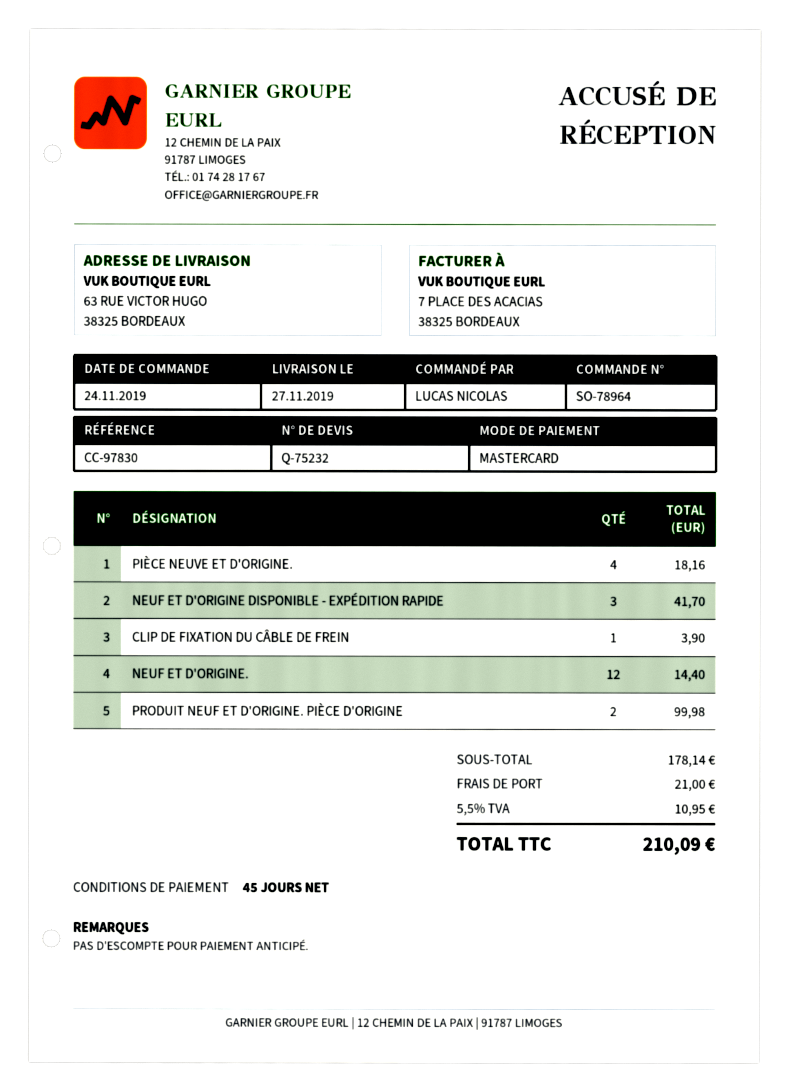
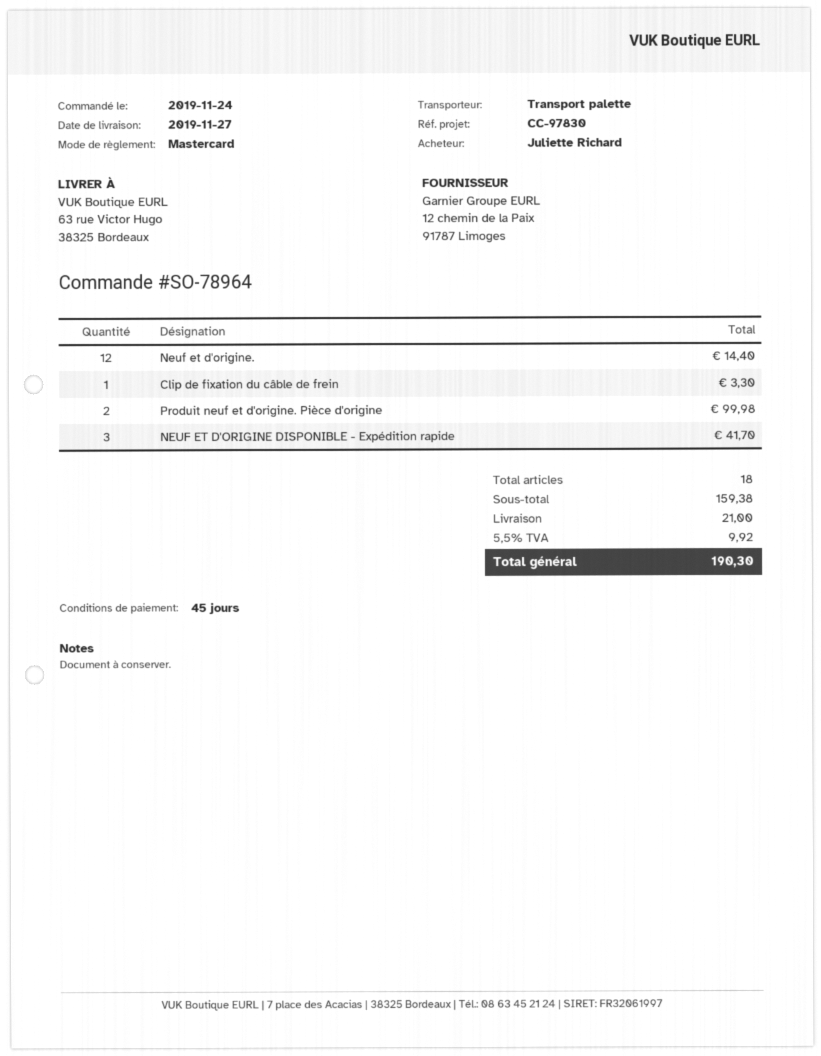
ordered by: LUCAS NICOLAS -> Juliette Richard
PIÈCE NEUVE ET D'ORIGINE.: 4 for 18.16 -> none
CLIP DE FIXATION DU CÂBLE DE FREIN: 1 for 3.90 -> 1 for 3.30
subtotal: 178.14 -> 159.38
tax: 5.5% = 10.95 -> 5.5% = 9.92
total: 210.09 -> 190.30

